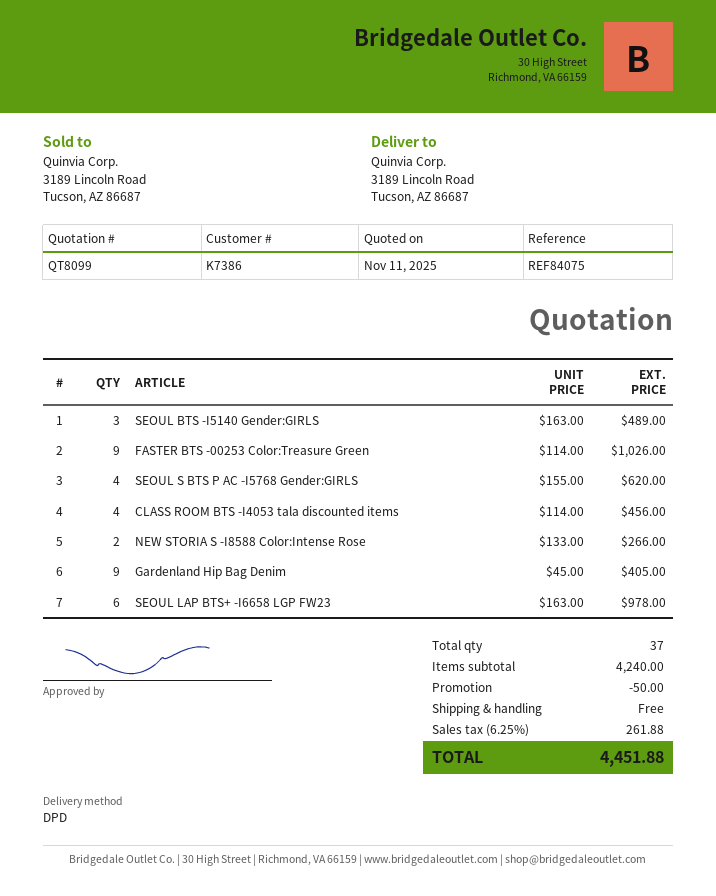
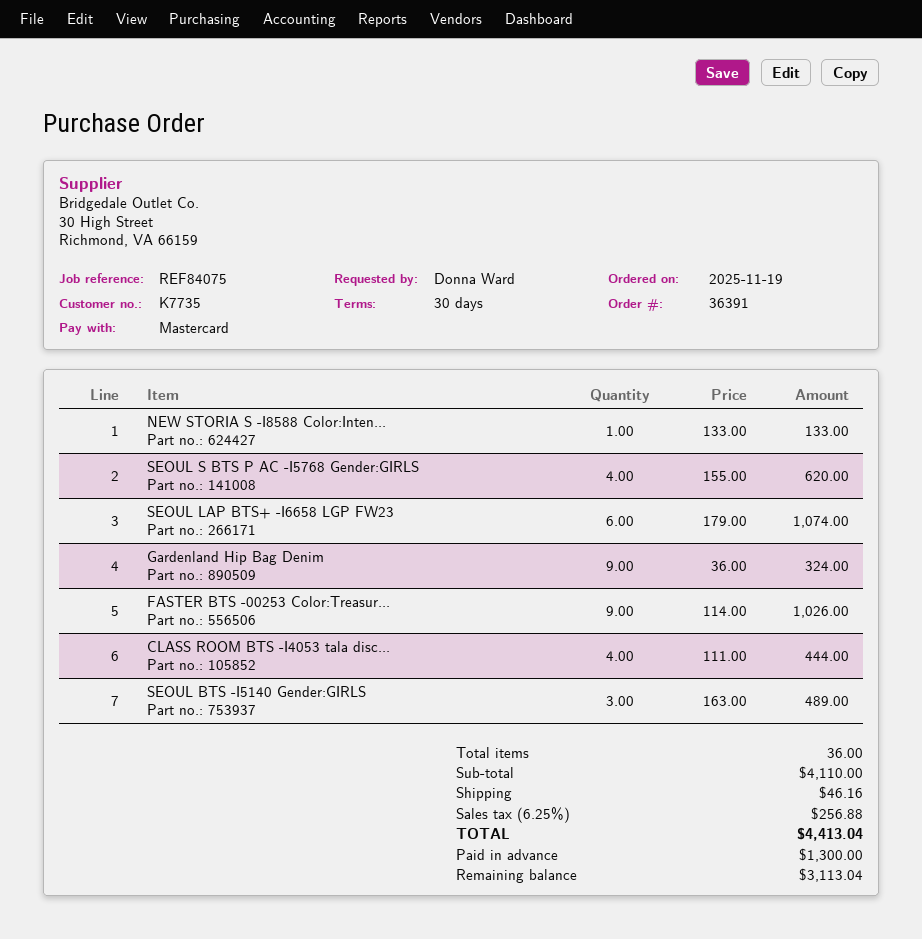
customer number: K7386 -> K7735
CLASS ROOM BTS -I4053 tala discounted items: 4 x 114.00 = 456.00 -> 4 x 111.00 = 444.00
NEW STORIA S -I8588 Color:Intense Rose: 2 x 133.00 = 266.00 -> 1 x 133.00 = 133.00
Gardenland Hip Bag Denim: 9 x 45.00 = 405.00 -> 9 x 36.00 = 324.00
SEOUL LAP BTS+ -I6658 LGP FW23: 6 x 163.00 = 978.00 -> 6 x 179.00 = 1074.00
total quantity: 37 -> 36
subtotal: 4240.00 -> 4110.00
discount: 50.00 -> none
shipping: 0.00 -> 46.16
tax: 6.25% = 261.88 -> 6.25% = 256.88
total: 4451.88 -> 4413.04

